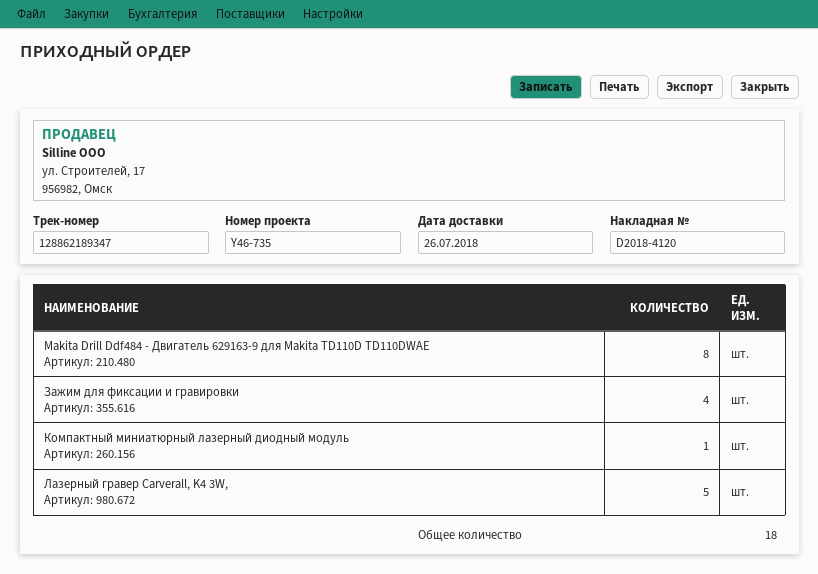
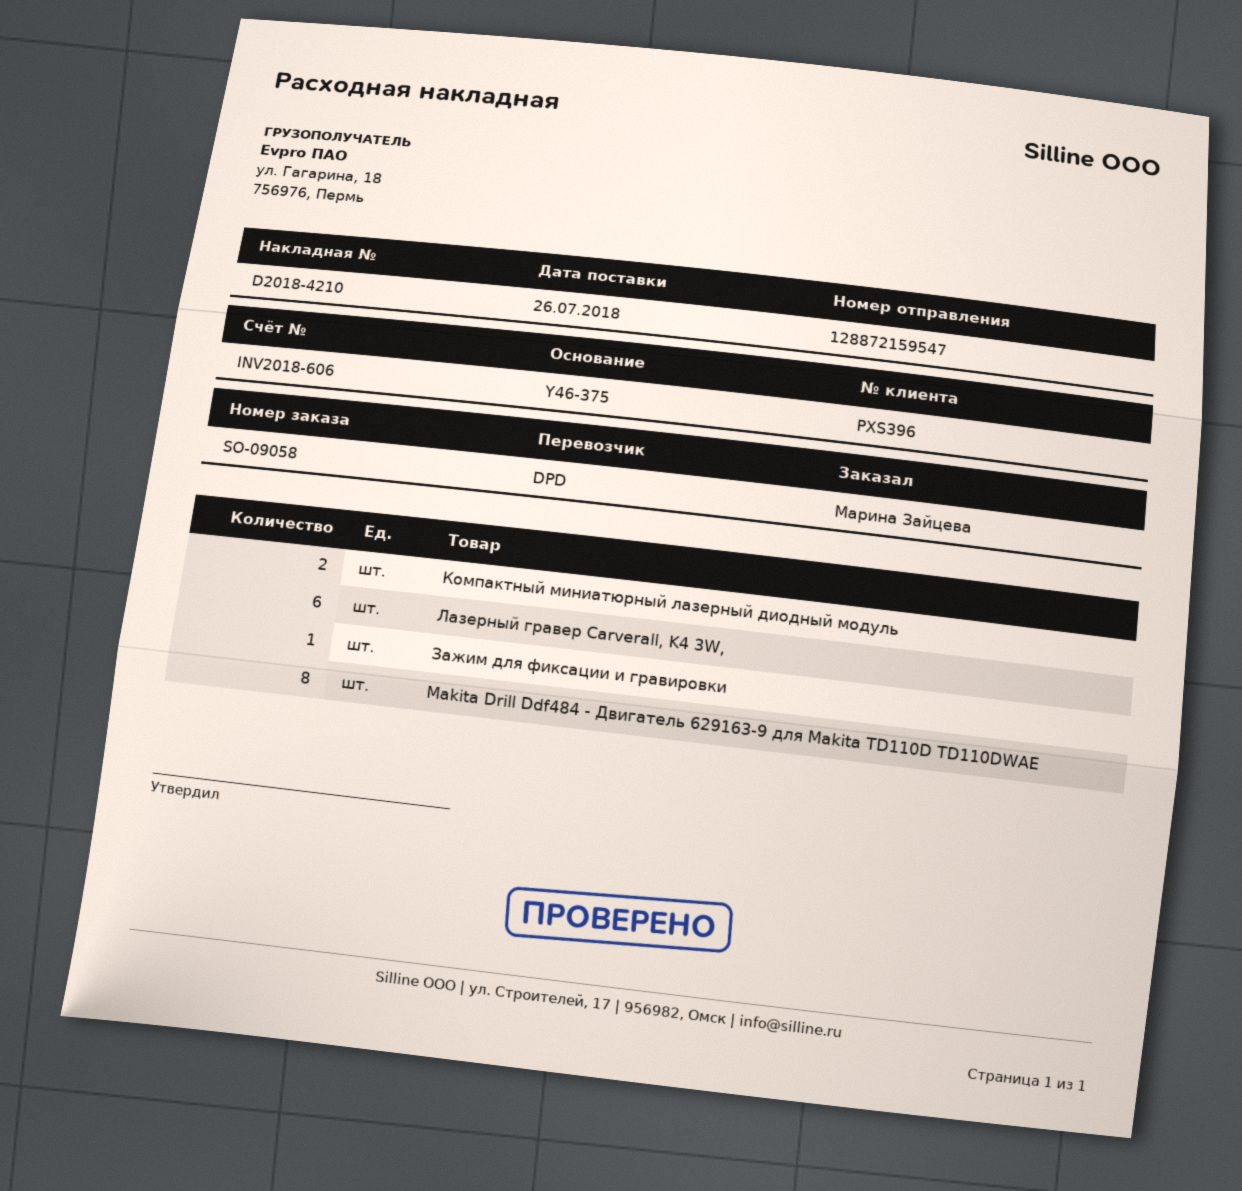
delivery note number: D2018-4120 -> D2018-4210
reference: Y46-735 -> Y46-375
tracking number: 128862189347 -> 128872159547
Зажим для фиксации и гравировки: 4 -> 1
Компактный миниатюрный лазерный диодный модуль: 1 -> 2
Лазерный гравер Carverall, K4 3W,: 5 -> 6

